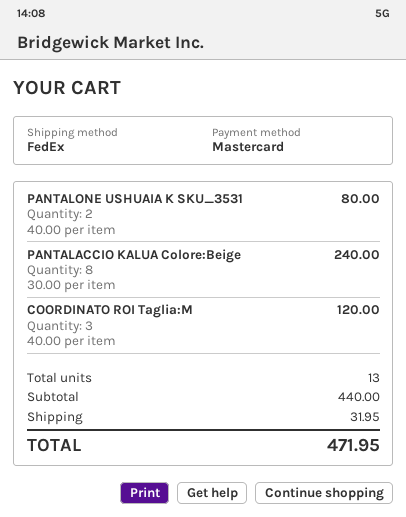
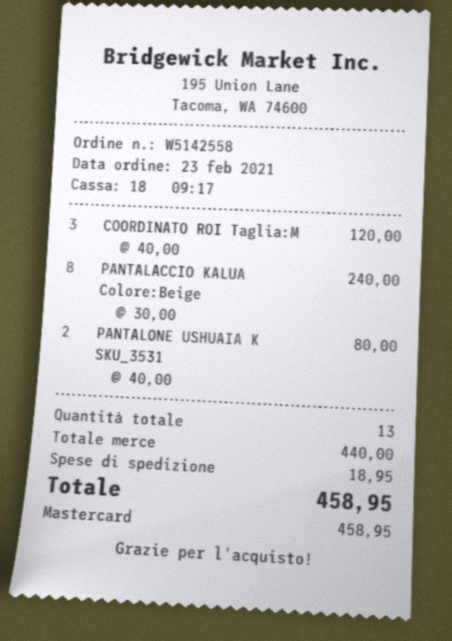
shipping: 31.95 -> 18.95
total: 471.95 -> 458.95

